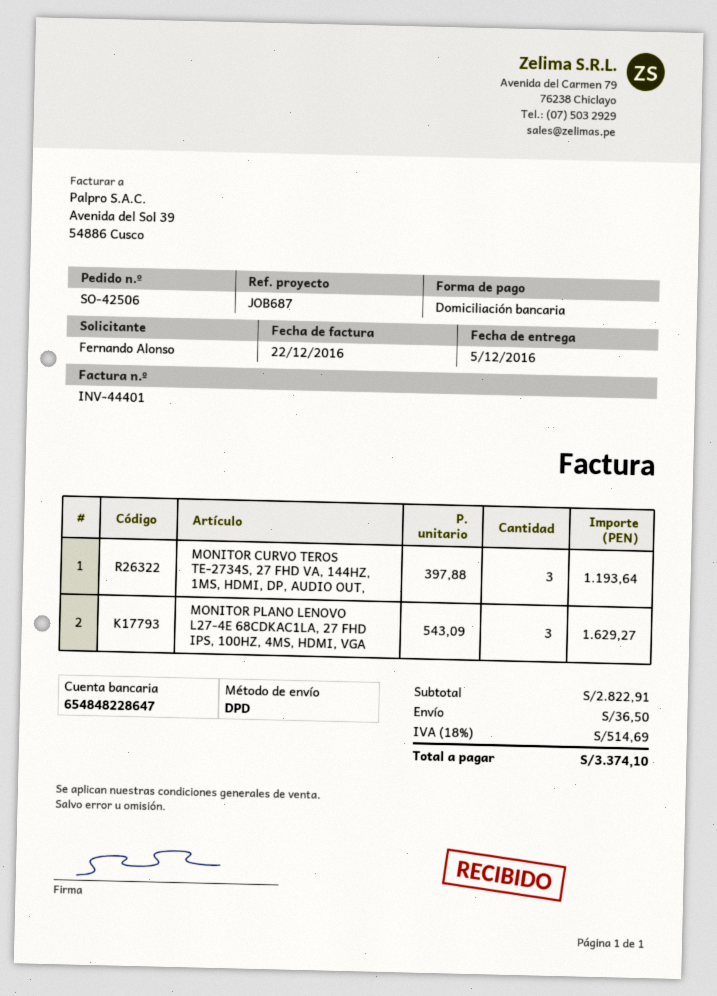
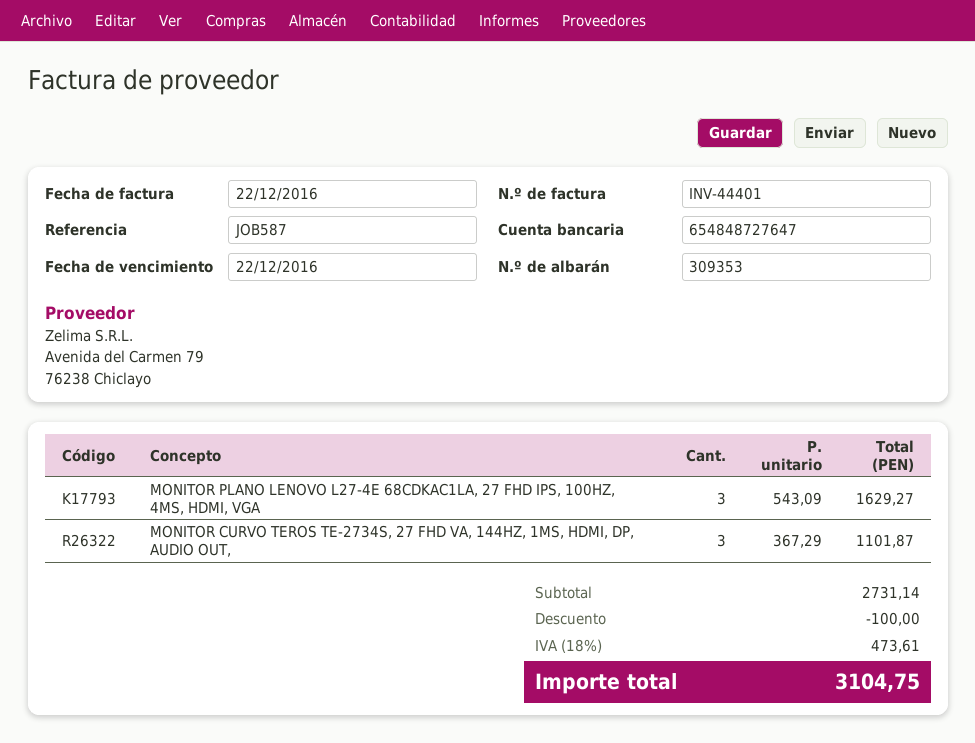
reference: JOB687 -> JOB587
bank account: 654848228647 -> 654848727647
MONITOR CURVO TEROS TE-2734S, 27 FHD VA, 144HZ, 1MS, HDMI, DP, AUDIO OUT,: 3 x 397.88 = 1193.64 -> 3 x 367.29 = 1101.87
subtotal: 2822.91 -> 2731.14
discount: none -> 100.00
shipping: 36.50 -> none
tax: 18% = 514.69 -> 18% = 473.61
total: 3374.10 -> 3104.75

